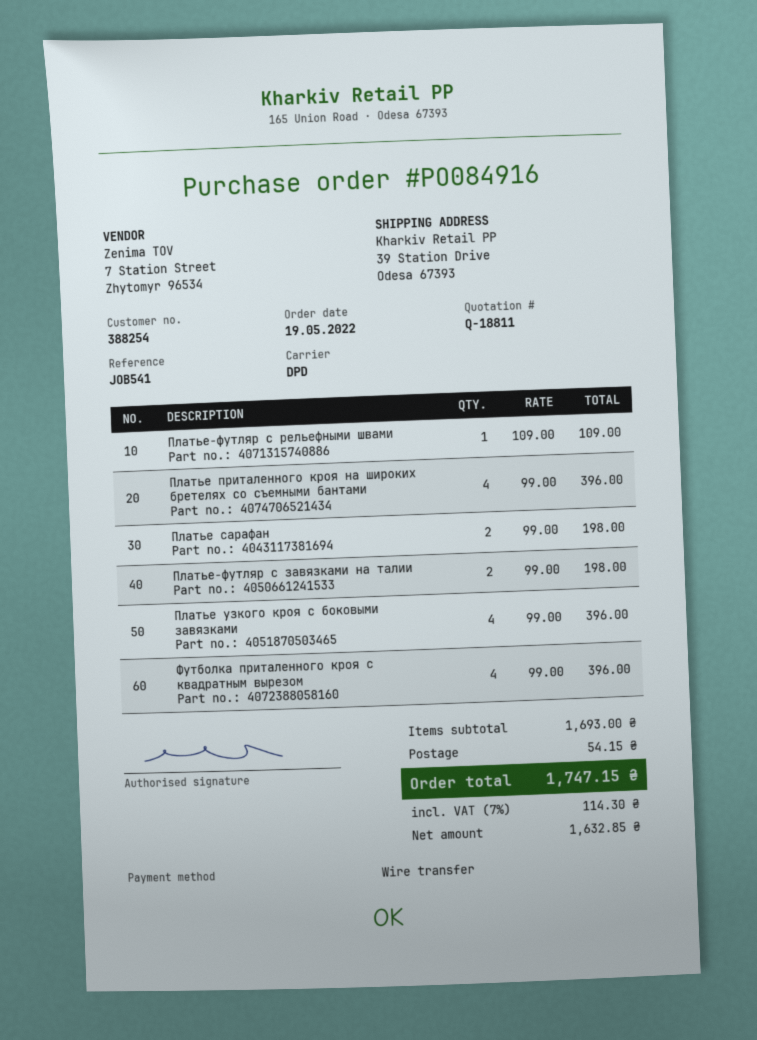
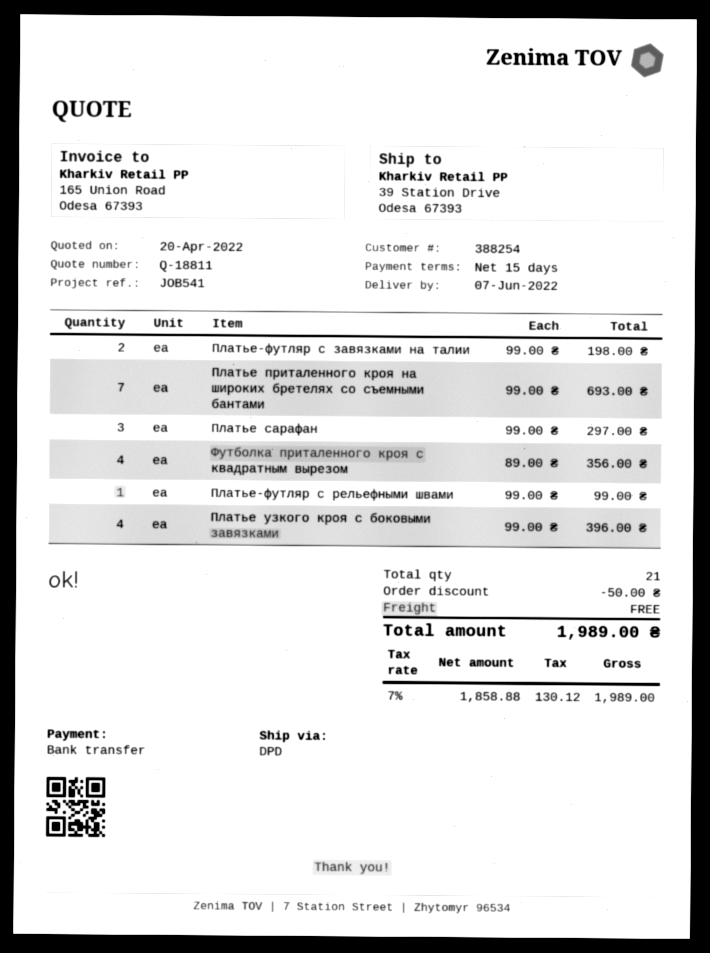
Платье-футляр с рельефными швами: 1 x 109.00 = 109.00 -> 1 x 99.00 = 99.00
Платье приталенного кроя на широких бретелях со съемными бантами: 4 x 99.00 = 396.00 -> 7 x 99.00 = 693.00
Платье сарафан: 2 x 99.00 = 198.00 -> 3 x 99.00 = 297.00
Футболка приталенного кроя с квадратным вырезом: 4 x 99.00 = 396.00 -> 4 x 89.00 = 356.00
discount: none -> 50.00
shipping: 54.15 -> 0.00
net: 1632.85 -> 1858.88
tax: 7% = 114.30 -> 7% = 130.12
total: 1747.15 -> 1989.00

